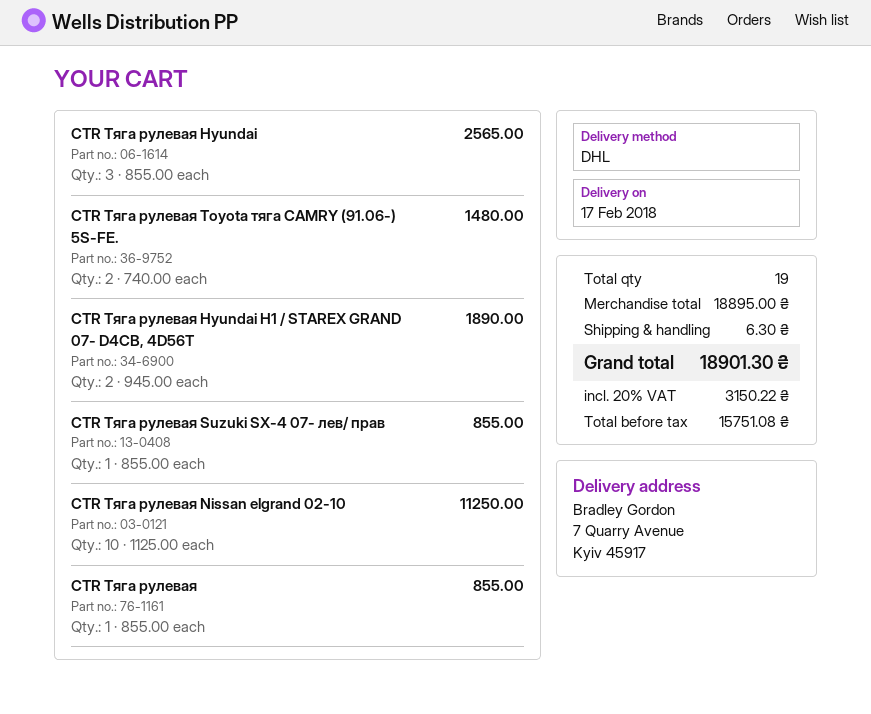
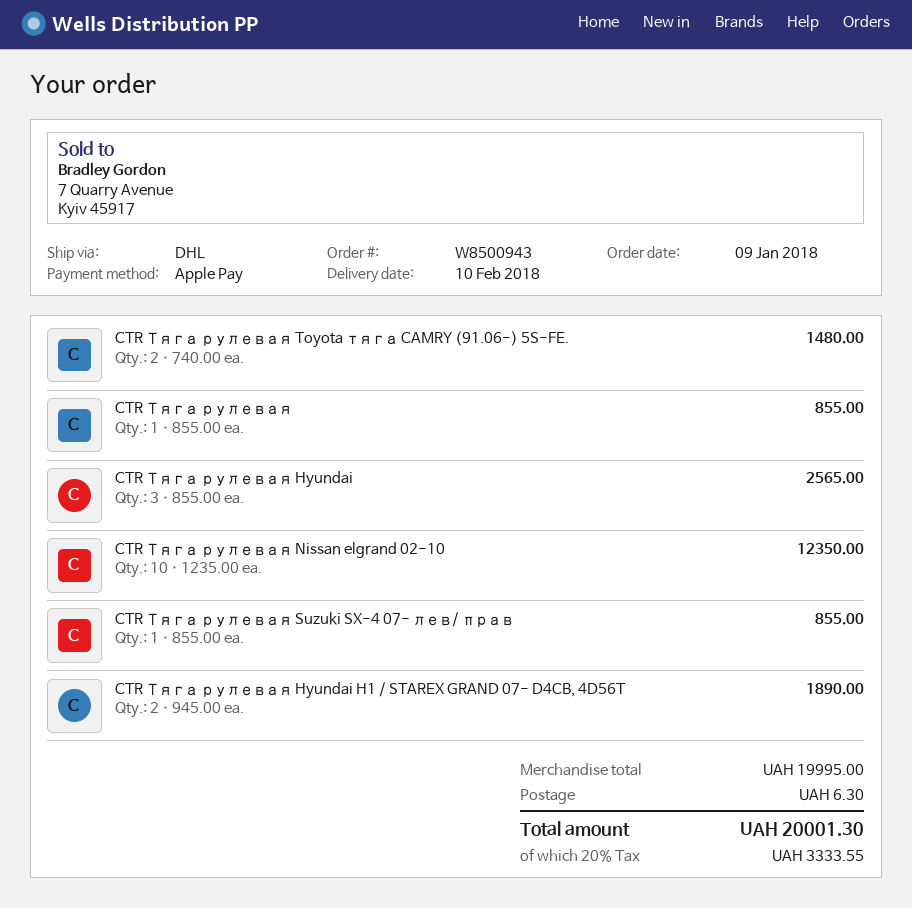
delivery date: 2018-02-17 -> 2018-02-10
CTR Тяга рулевая Nissan elgrand 02-10: 10 x 1125.00 = 11250.00 -> 10 x 1235.00 = 12350.00
subtotal: 18895.00 -> 19995.00
tax: 20% = 3150.22 -> 20% = 3333.55
total: 18901.30 -> 20001.30

